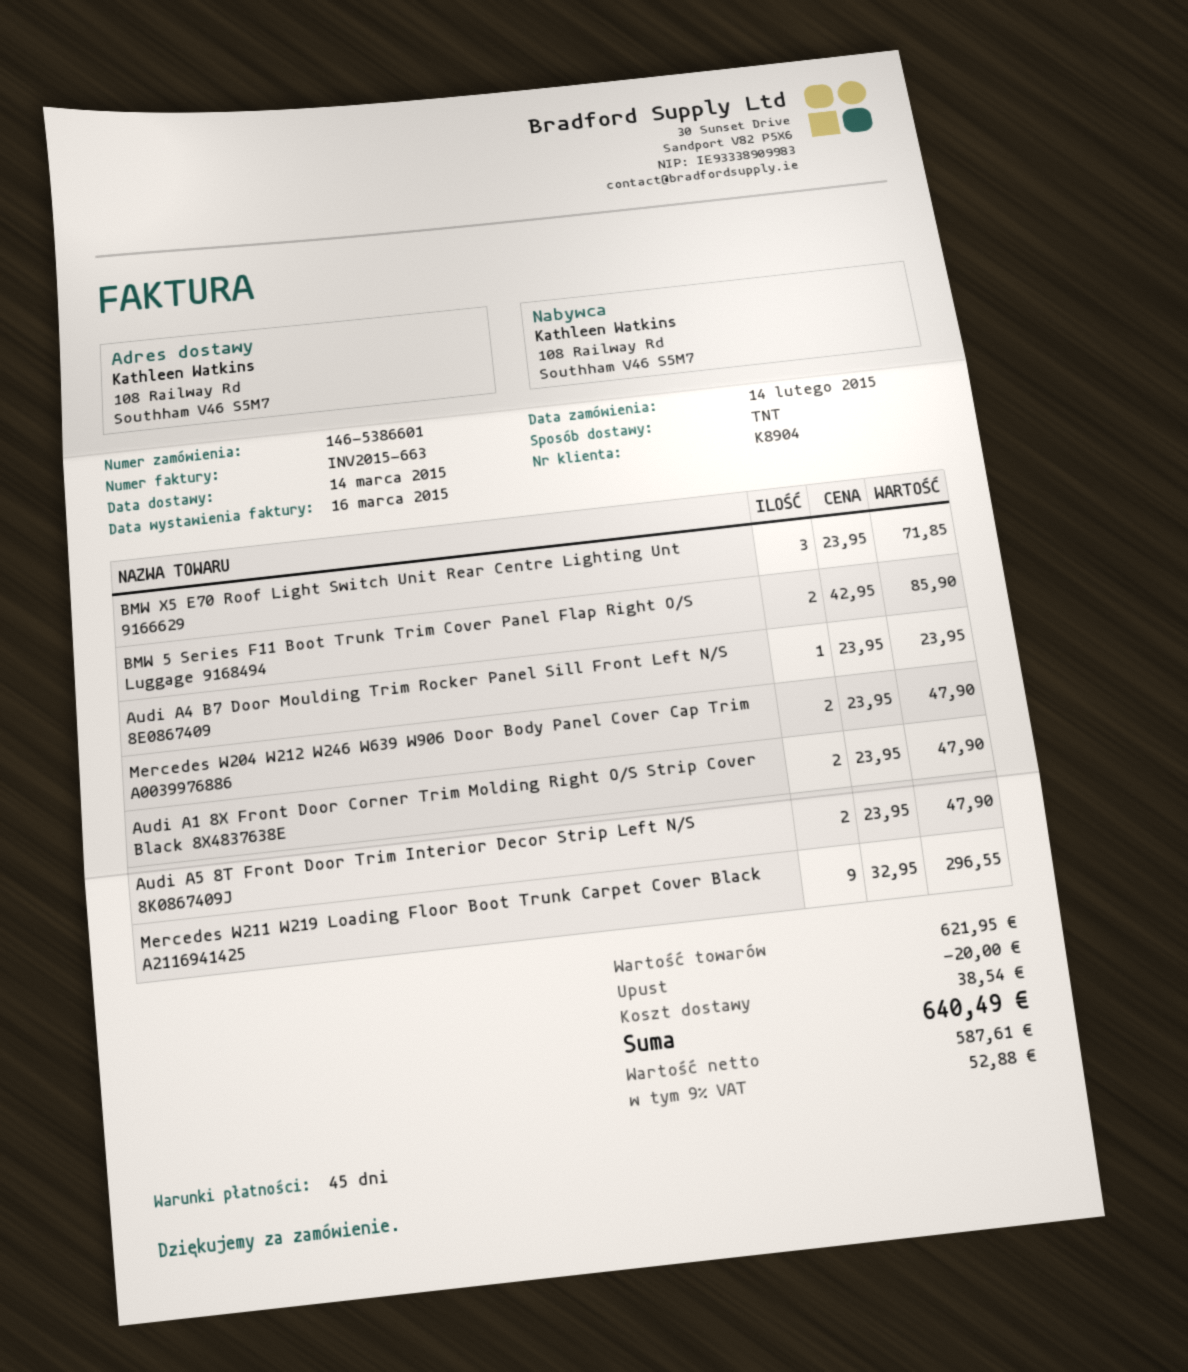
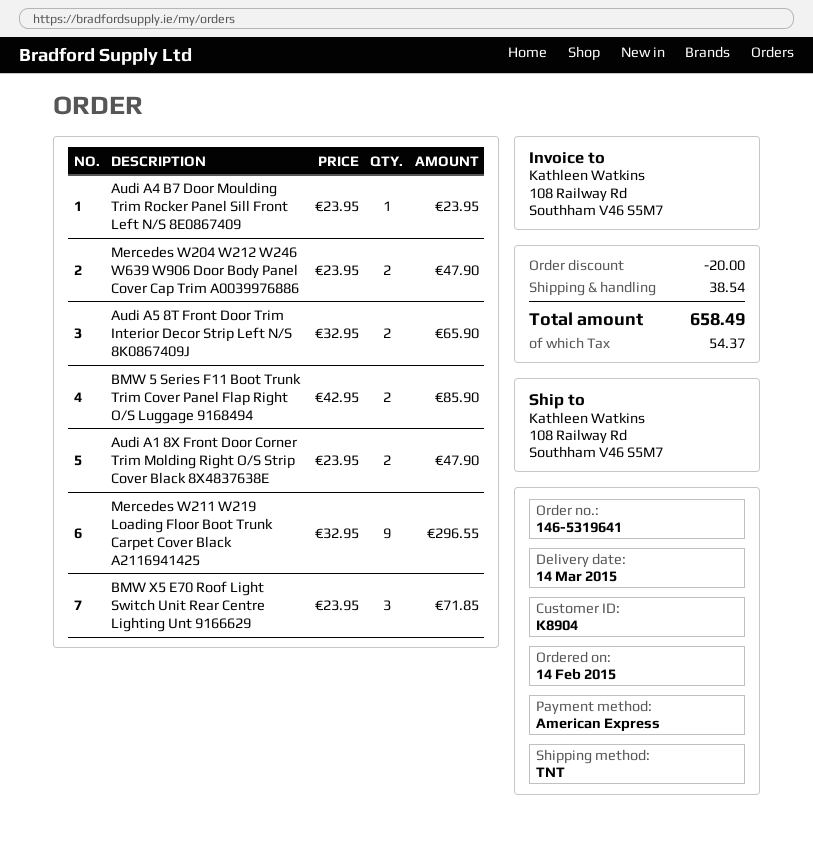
order number: 146-5386601 -> 146-5319641
Audi A5 8T Front Door Trim Interior Decor Strip Left N/S 8K0867409J: 2 x 23.95 = 47.90 -> 2 x 32.95 = 65.90
tax: 52.88 -> 54.37
total: 640.49 -> 658.49

